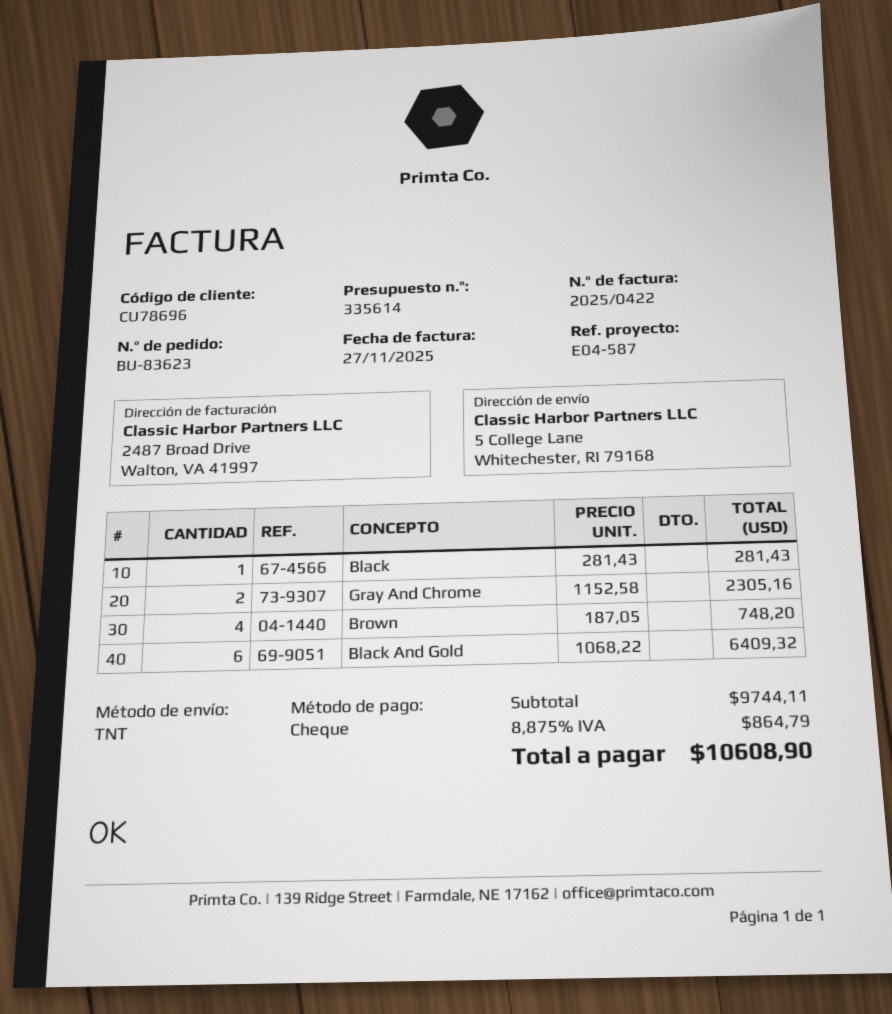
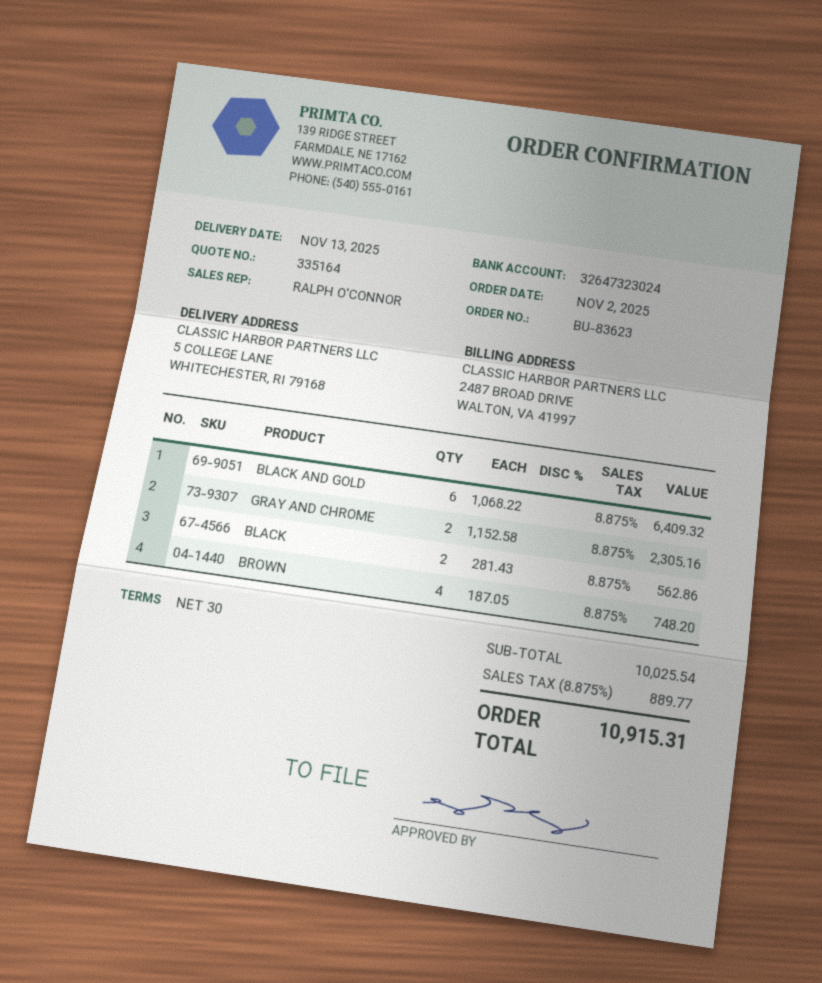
quote number: 335614 -> 335164
Black: 1 x 281.43 = 281.43 -> 2 x 281.43 = 562.86
subtotal: 9744.11 -> 10025.54
tax: 8.875% = 864.79 -> 8.875% = 889.77
total: 10608.90 -> 10915.31

